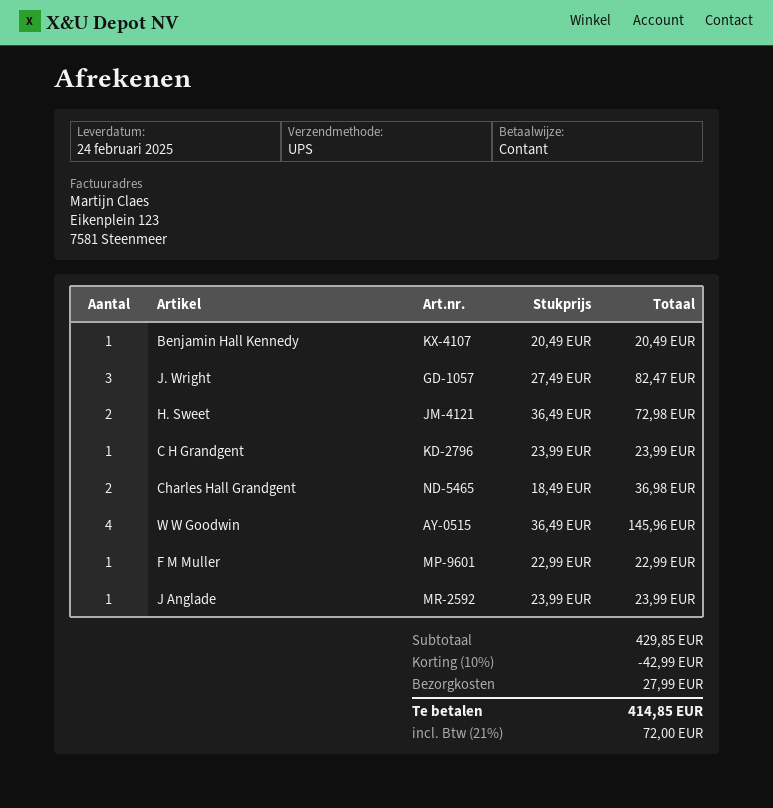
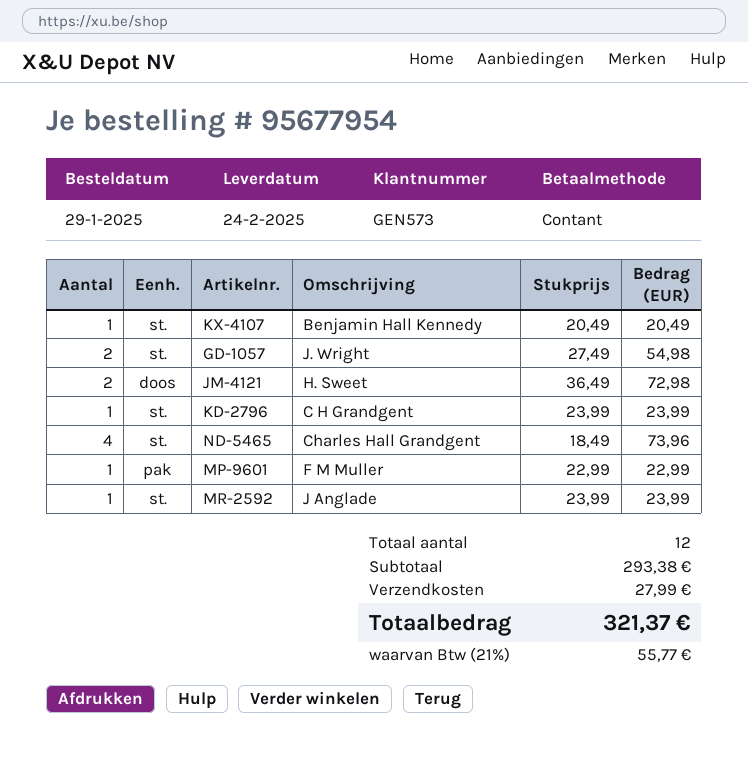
J. Wright: 3 x 27.49 = 82.47 -> 2 x 27.49 = 54.98
Charles Hall Grandgent: 2 x 18.49 = 36.98 -> 4 x 18.49 = 73.96
W W Goodwin: 4 x 36.49 = 145.96 -> none
subtotal: 429.85 -> 293.38
discount: 10% = 42.99 -> none
tax: 21% = 72.00 -> 21% = 55.77
total: 414.85 -> 321.37

